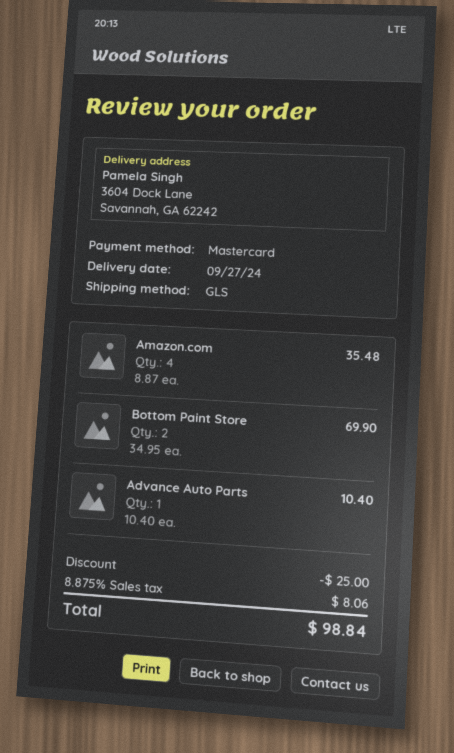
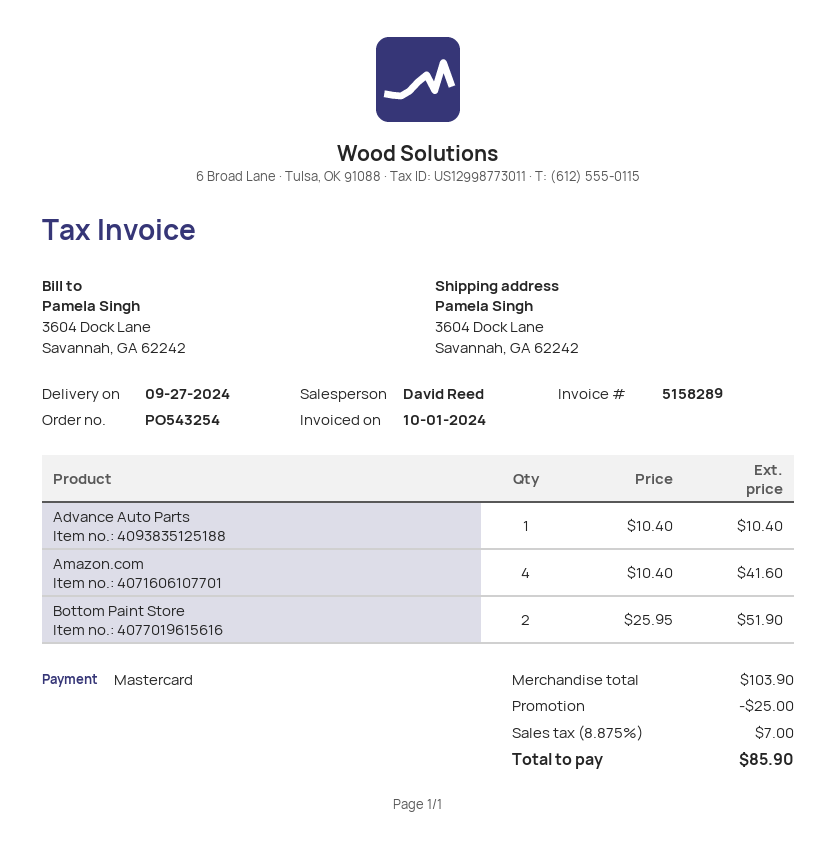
Amazon.com: 4 x 8.87 = 35.48 -> 4 x 10.40 = 41.60
Bottom Paint Store: 2 x 34.95 = 69.90 -> 2 x 25.95 = 51.90
tax: 8.875% = 8.06 -> 8.875% = 7.00
total: 98.84 -> 85.90

